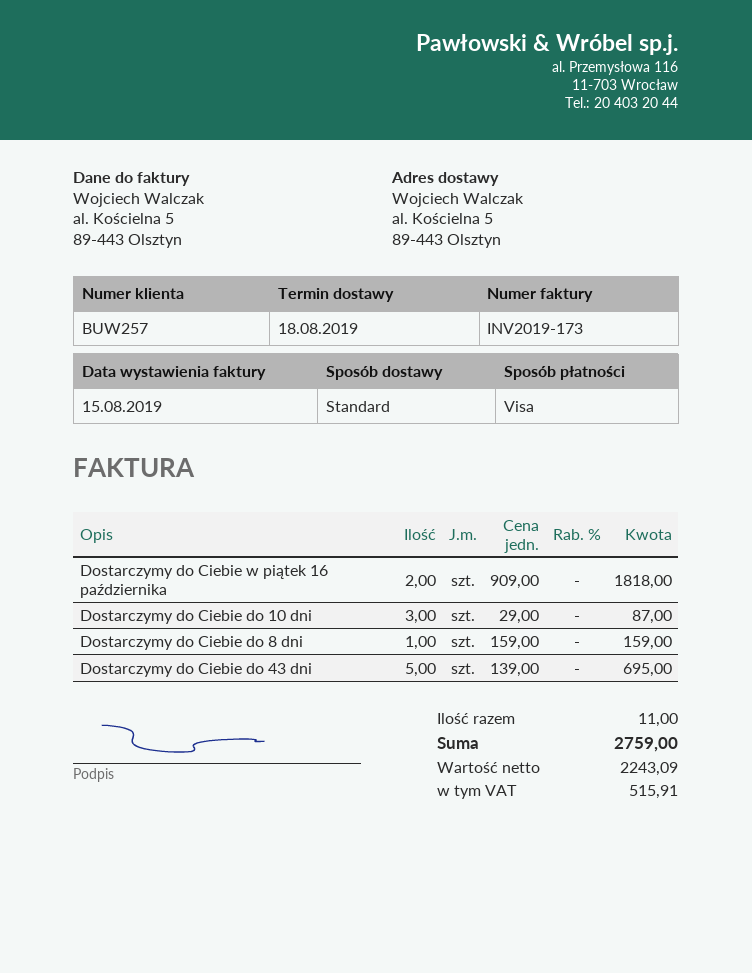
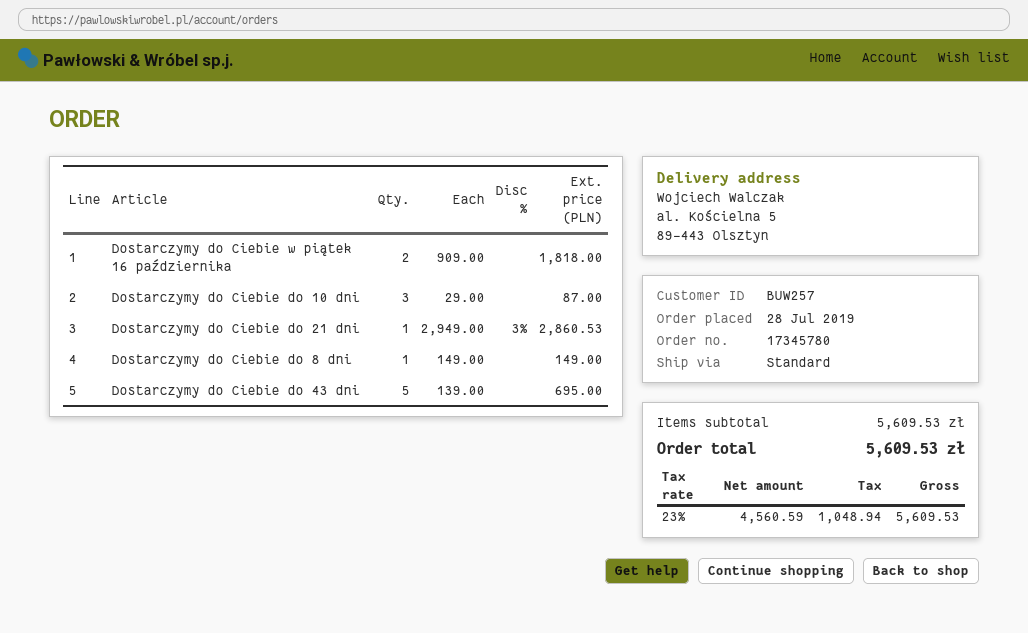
Dostarczymy do Ciebie do 8 dni: 1 x 159.00 = 159.00 -> 1 x 149.00 = 149.00
Dostarczymy do Ciebie do 21 dni: none -> 1 x 2949.00 - 3% = 2860.53
net: 2243.09 -> 4560.59
tax: 515.91 -> 1048.94
total: 2759.00 -> 5609.53

